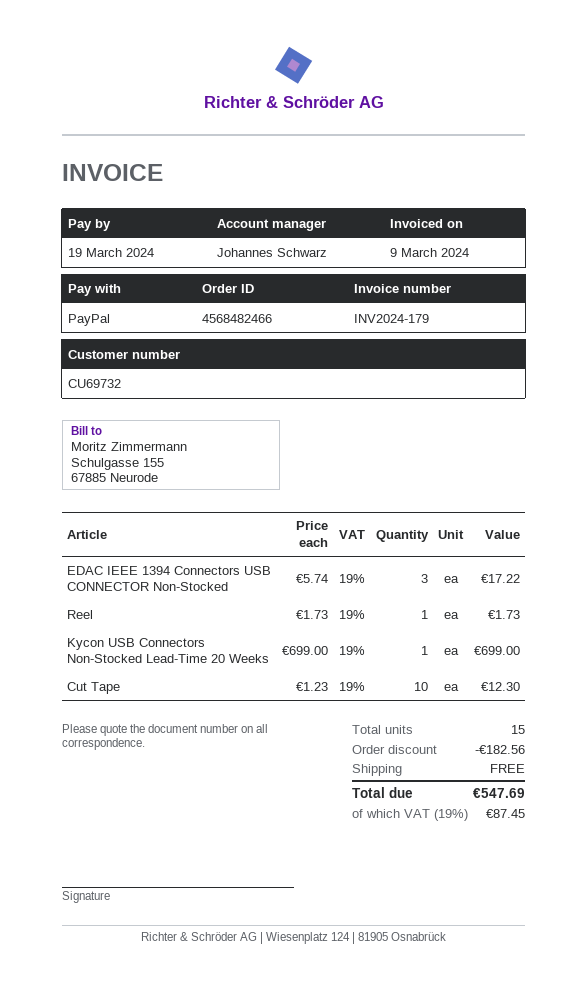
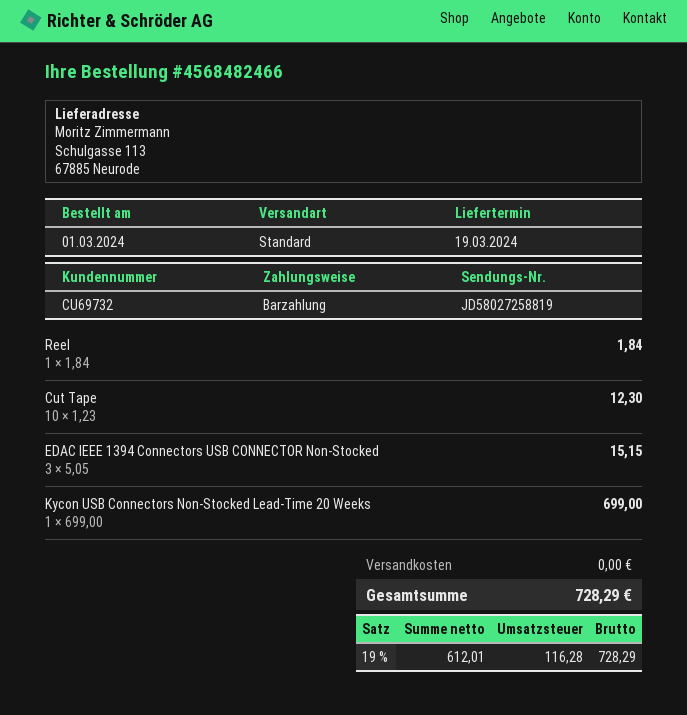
payment method: PayPal -> cash
EDAC IEEE 1394 Connectors USB CONNECTOR Non-Stocked: 3 x 5.74 = 17.22 -> 3 x 5.05 = 15.15
Reel: 1 x 1.73 = 1.73 -> 1 x 1.84 = 1.84
discount: 182.56 -> none
tax: 19% = 87.45 -> 19% = 116.28
total: 547.69 -> 728.29

